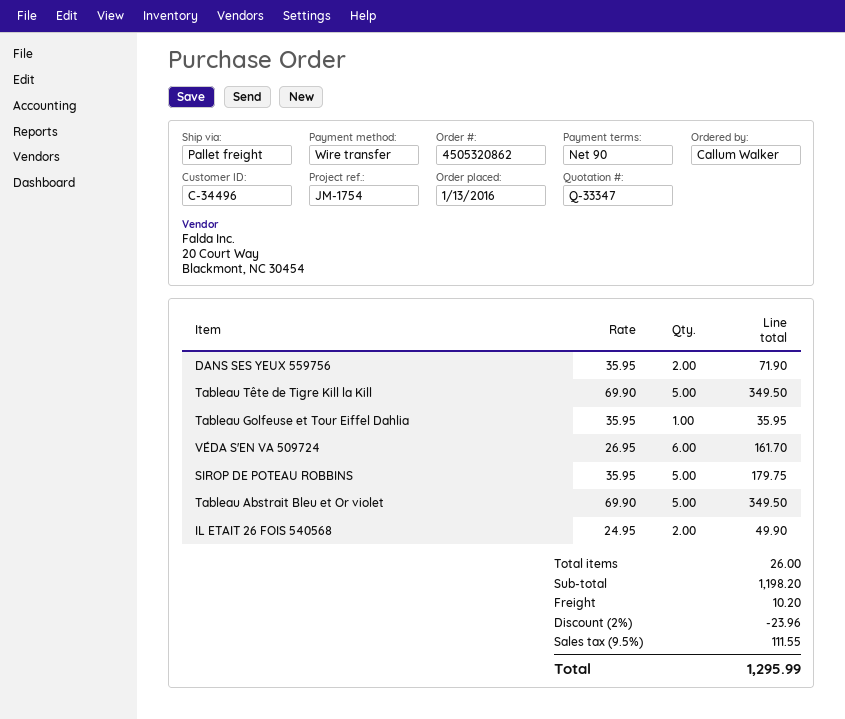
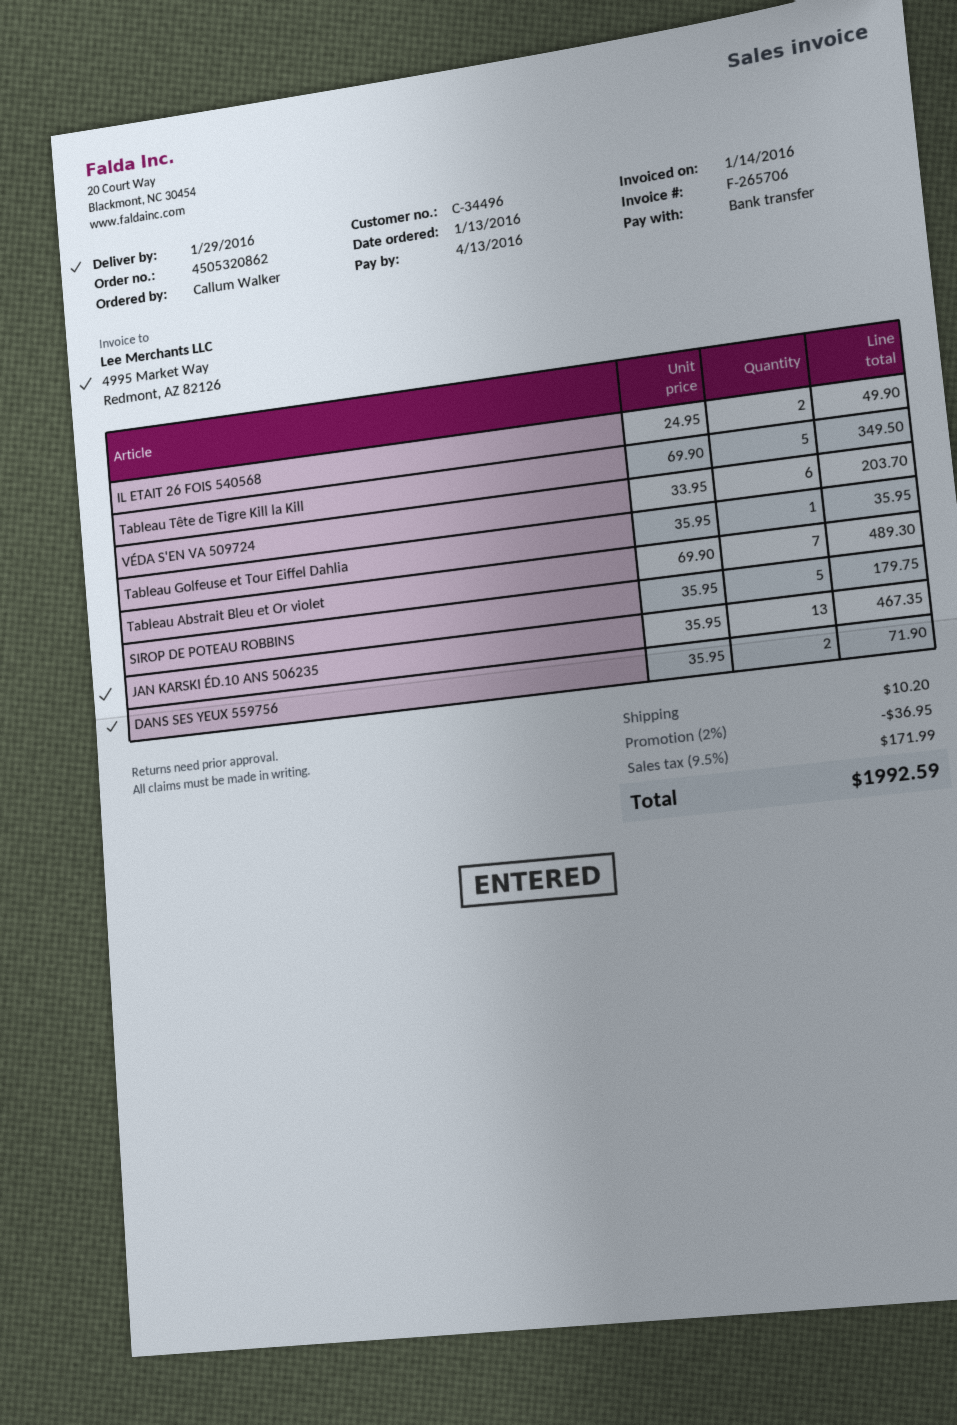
VÉDA S'EN VA 509724: 6 x 26.95 = 161.70 -> 6 x 33.95 = 203.70
Tableau Abstrait Bleu et Or violet: 5 x 69.90 = 349.50 -> 7 x 69.90 = 489.30
JAN KARSKI ÉD.10 ANS 506235: none -> 13 x 35.95 = 467.35
discount: 2% = 23.96 -> 2% = 36.95
tax: 9.5% = 111.55 -> 9.5% = 171.99
total: 1295.99 -> 1992.59

